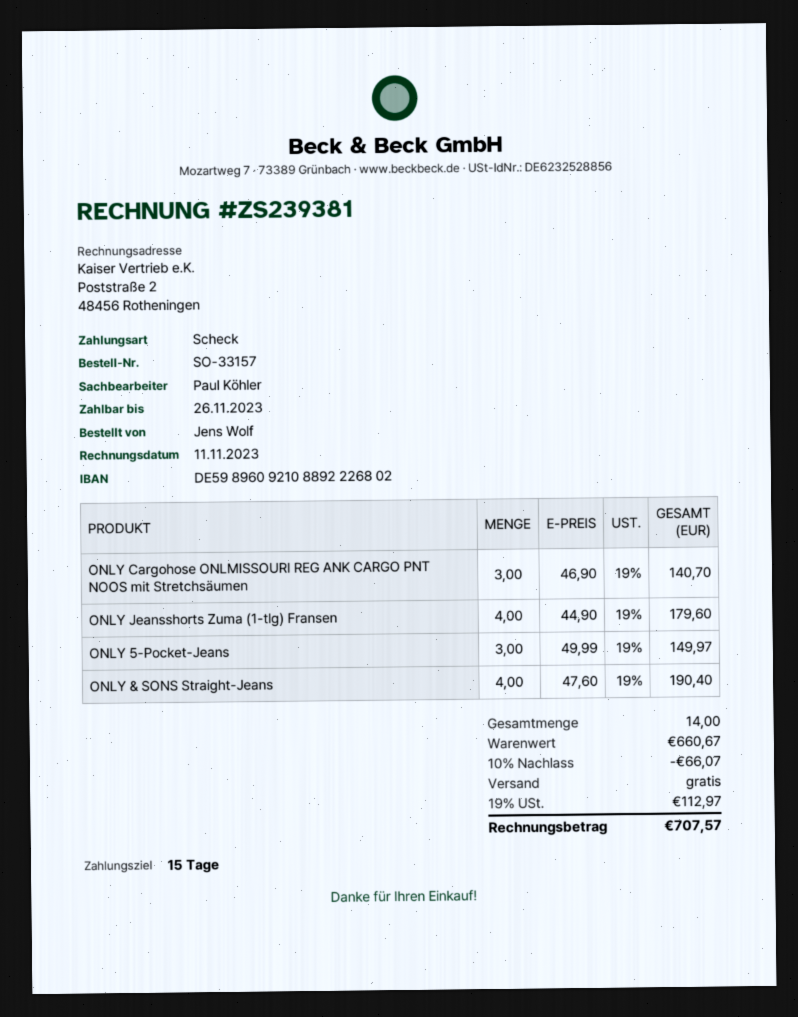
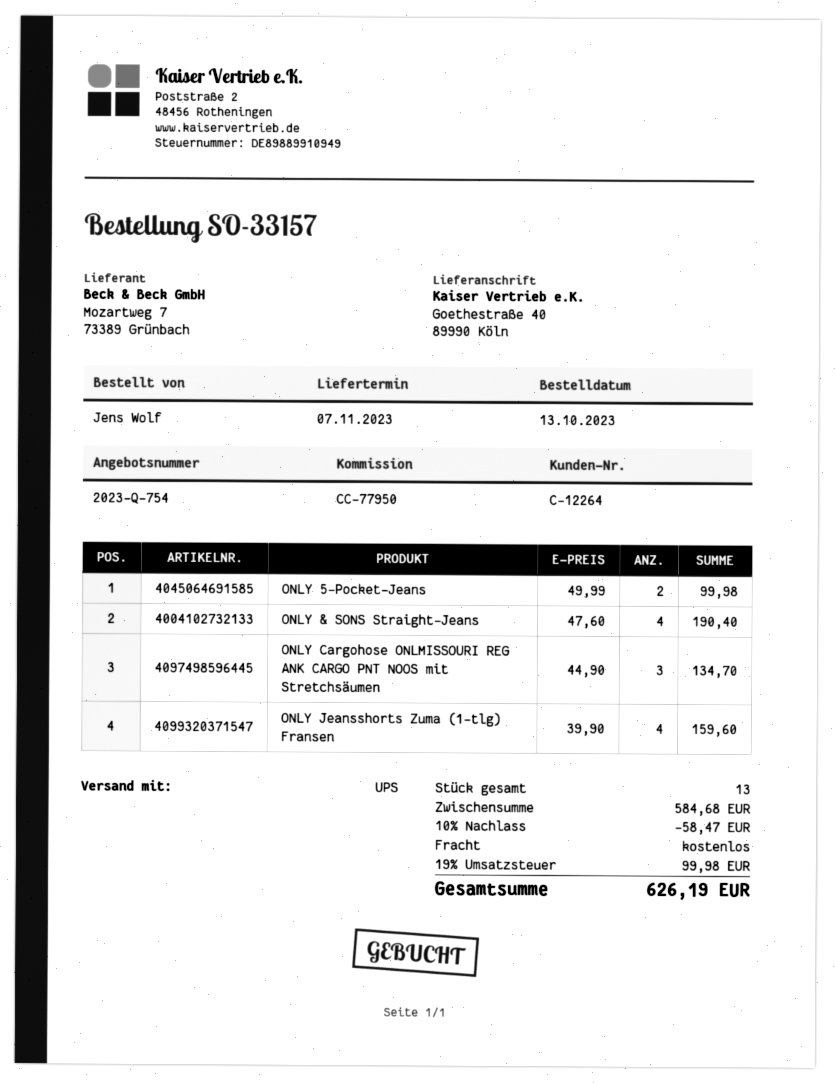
ONLY Cargohose ONLMISSOURI REG ANK CARGO PNT NOOS mit Stretchsäumen: 3 x 46.90 = 140.70 -> 3 x 44.90 = 134.70
ONLY Jeansshorts Zuma (1-tlg) Fransen: 4 x 44.90 = 179.60 -> 4 x 39.90 = 159.60
ONLY 5-Pocket-Jeans: 3 x 49.99 = 149.97 -> 2 x 49.99 = 99.98
total quantity: 14 -> 13
subtotal: 660.67 -> 584.68
discount: 10% = 66.07 -> 10% = 58.47
tax: 19% = 112.97 -> 19% = 99.98
total: 707.57 -> 626.19

